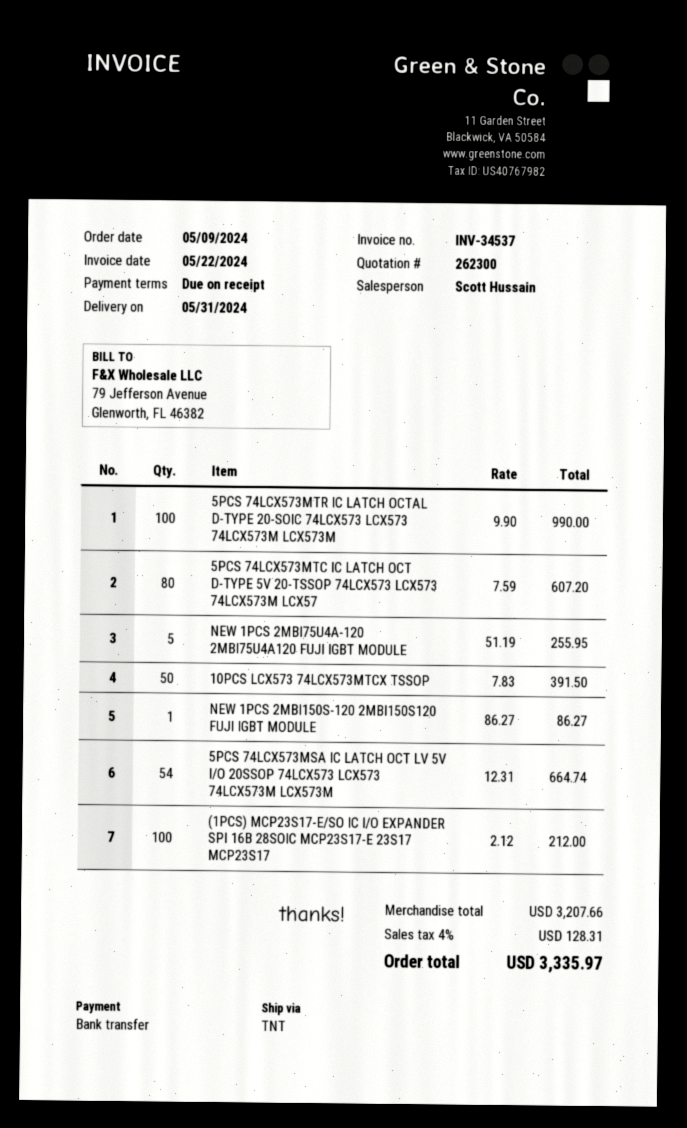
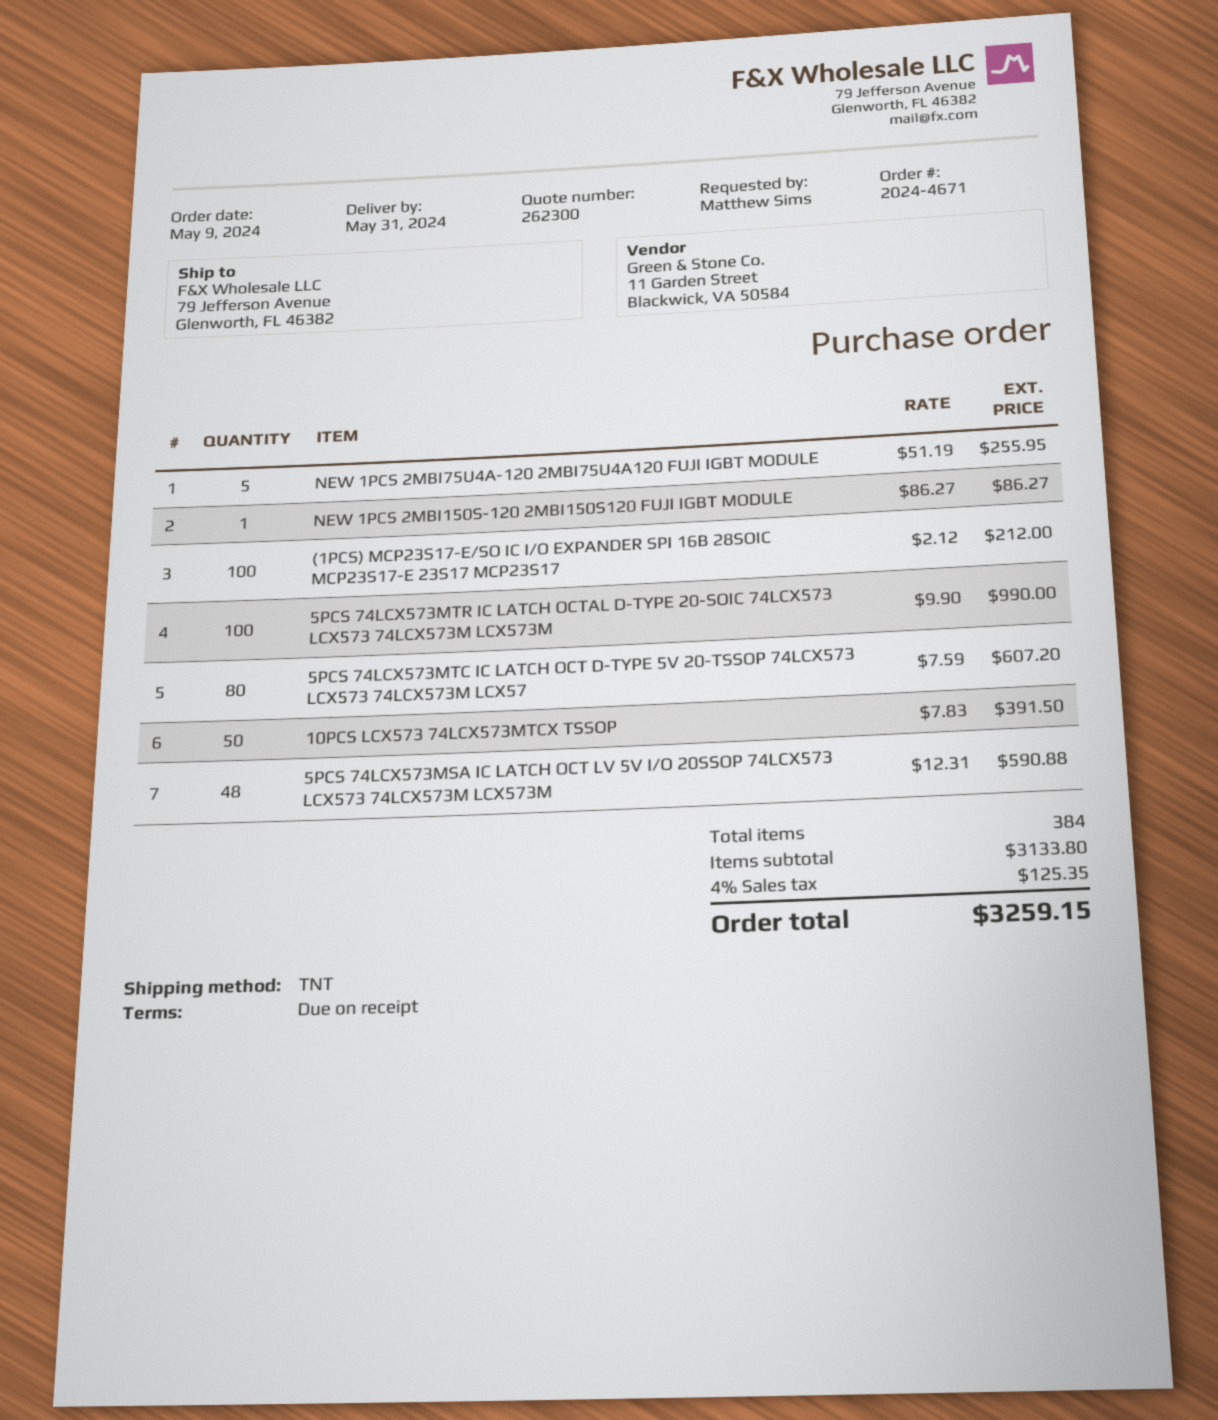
5PCS 74LCX573MSA IC LATCH OCT LV 5V I/O 20SSOP 74LCX573 LCX573 74LCX573M LCX573M: 54 x 12.31 = 664.74 -> 48 x 12.31 = 590.88
subtotal: 3207.66 -> 3133.80
tax: 4% = 128.31 -> 4% = 125.35
total: 3335.97 -> 3259.15

